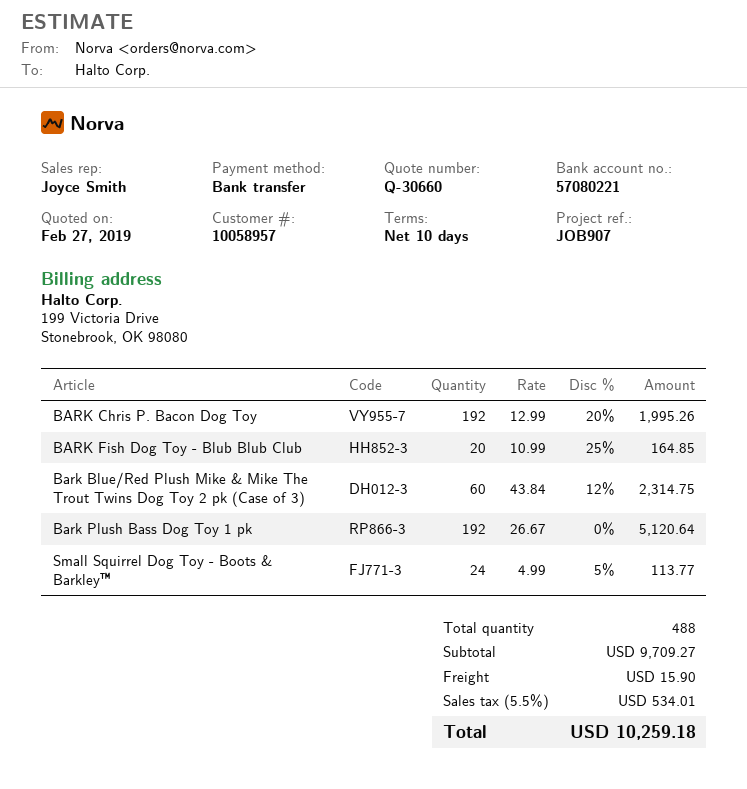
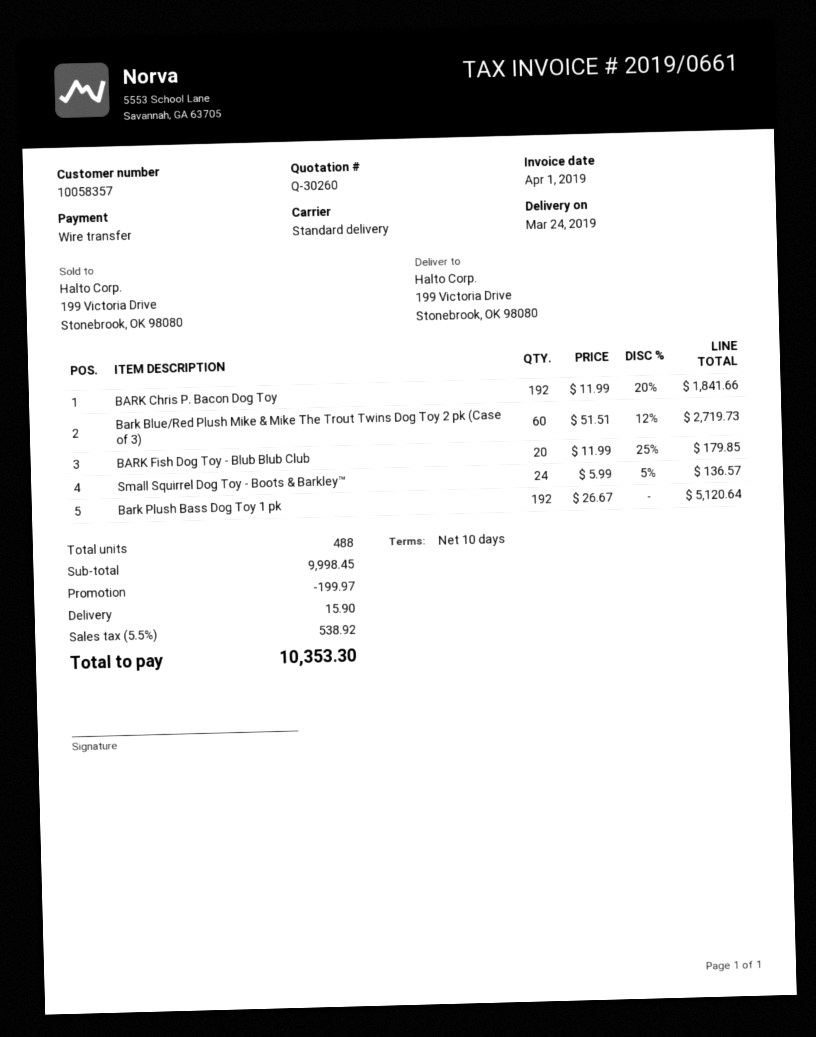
quote number: Q-30660 -> Q-30260
customer number: 10058957 -> 10058357
BARK Chris P. Bacon Dog Toy: 192 x 12.99 - 20% = 1995.26 -> 192 x 11.99 - 20% = 1841.66
BARK Fish Dog Toy - Blub Blub Club: 20 x 10.99 - 25% = 164.85 -> 20 x 11.99 - 25% = 179.85
Bark Blue/Red Plush Mike & Mike The Trout Twins Dog Toy 2 pk (Case of 3): 60 x 43.84 - 12% = 2314.75 -> 60 x 51.51 - 12% = 2719.73
Small Squirrel Dog Toy - Boots & Barkley™: 24 x 4.99 - 5% = 113.77 -> 24 x 5.99 - 5% = 136.57
subtotal: 9709.27 -> 9998.45
discount: none -> 199.97
tax: 5.5% = 534.01 -> 5.5% = 538.92
total: 10259.18 -> 10353.30

